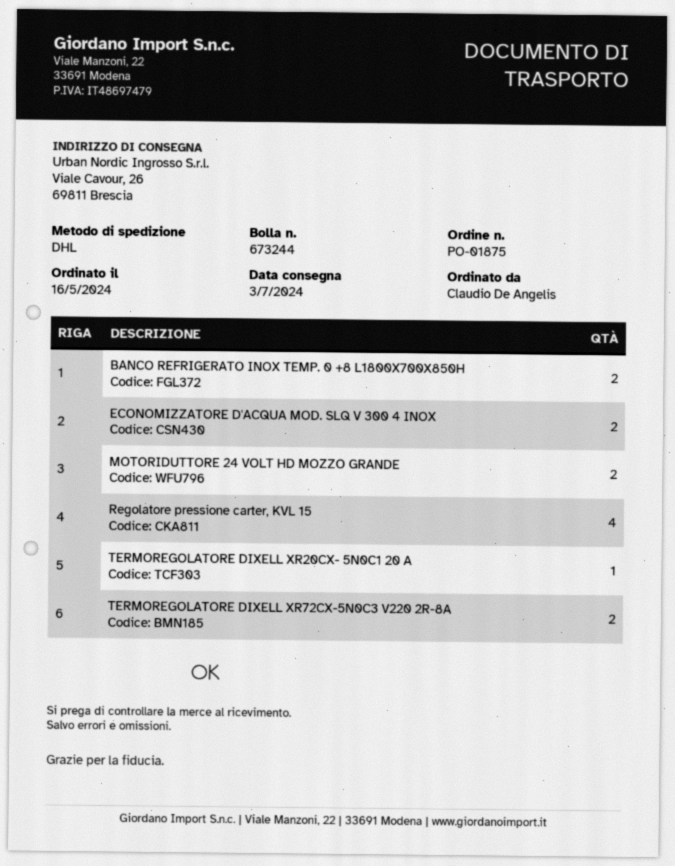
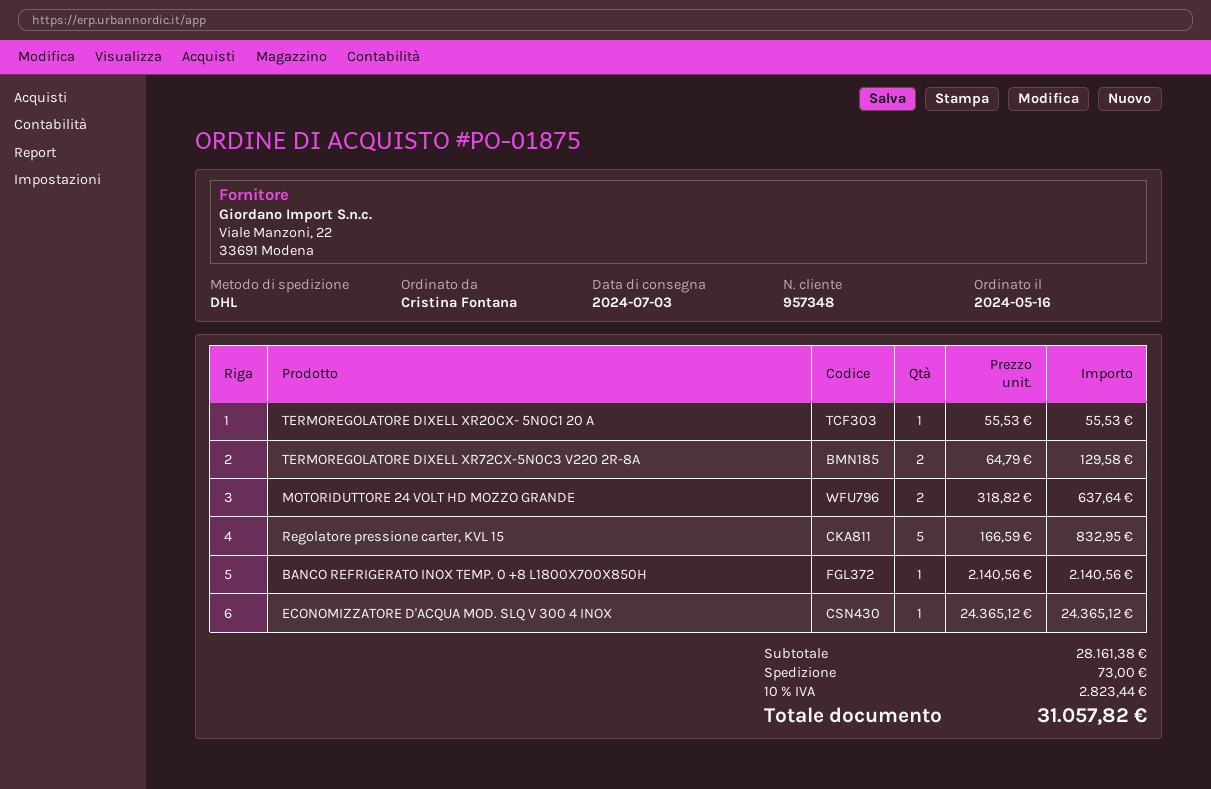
ordered by: Claudio De Angelis -> Cristina Fontana
BANCO REFRIGERATO INOX TEMP. 0 +8 L1800X700X850H: 2 -> 1
ECONOMIZZATORE D'ACQUA MOD. SLQ V 300 4 INOX: 2 -> 1
Regolatore pressione carter, KVL 15: 4 -> 5

